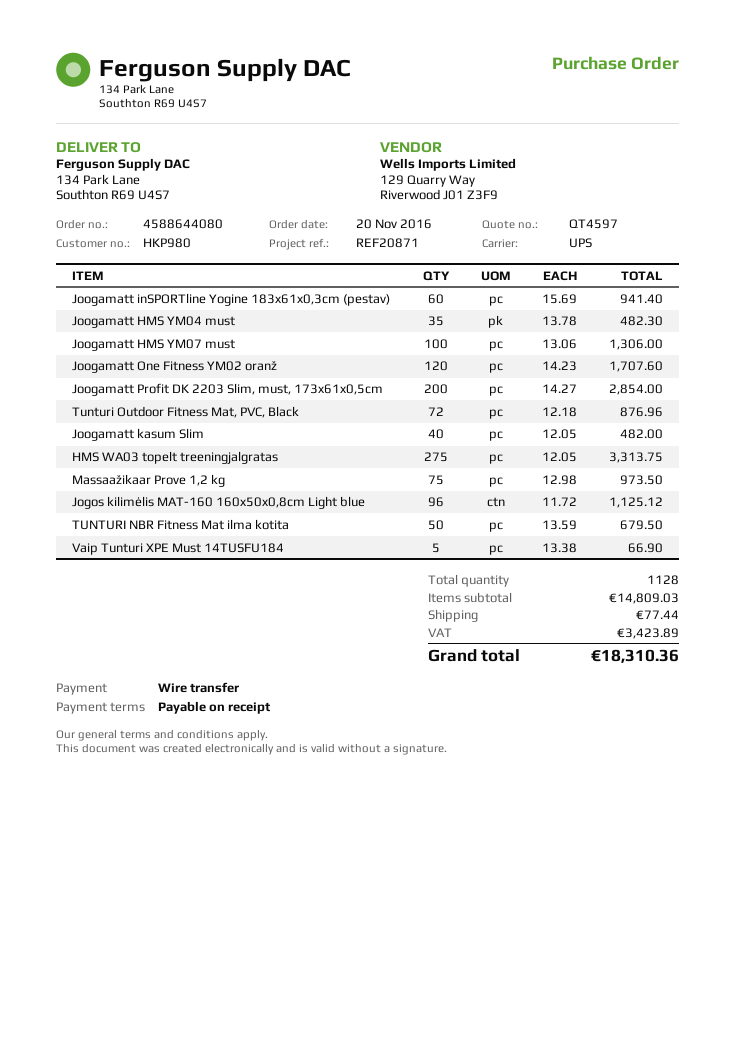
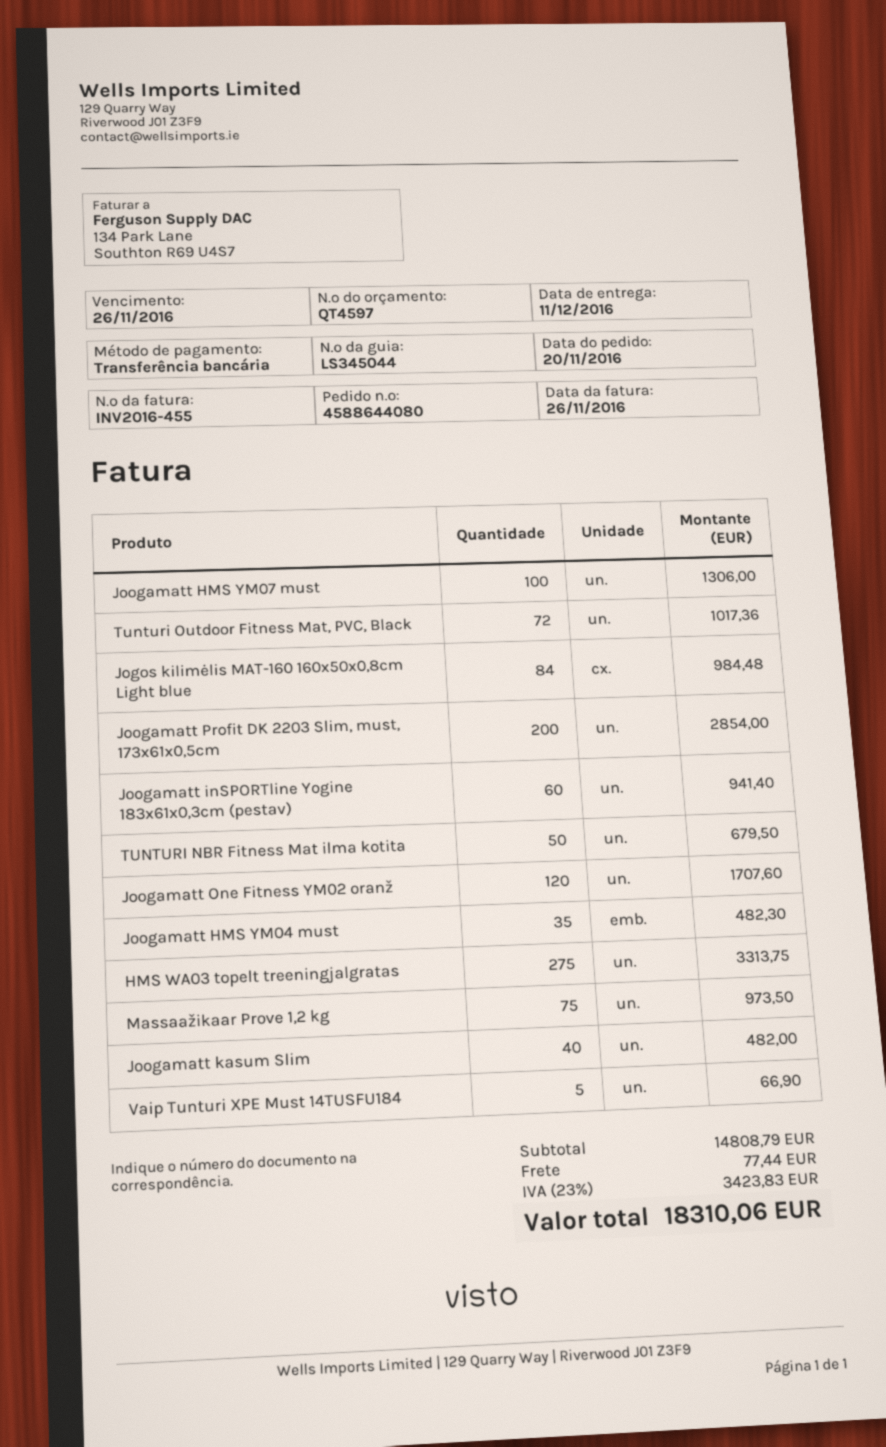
Tunturi Outdoor Fitness Mat, PVC, Black: 72 for 876.96 -> 72 for 1017.36
Jogos kilimėlis MAT-160 160x50x0,8cm Light blue: 96 for 1125.12 -> 84 for 984.48
subtotal: 14809.03 -> 14808.79
tax: 3423.89 -> 3423.83
total: 18310.36 -> 18310.06

